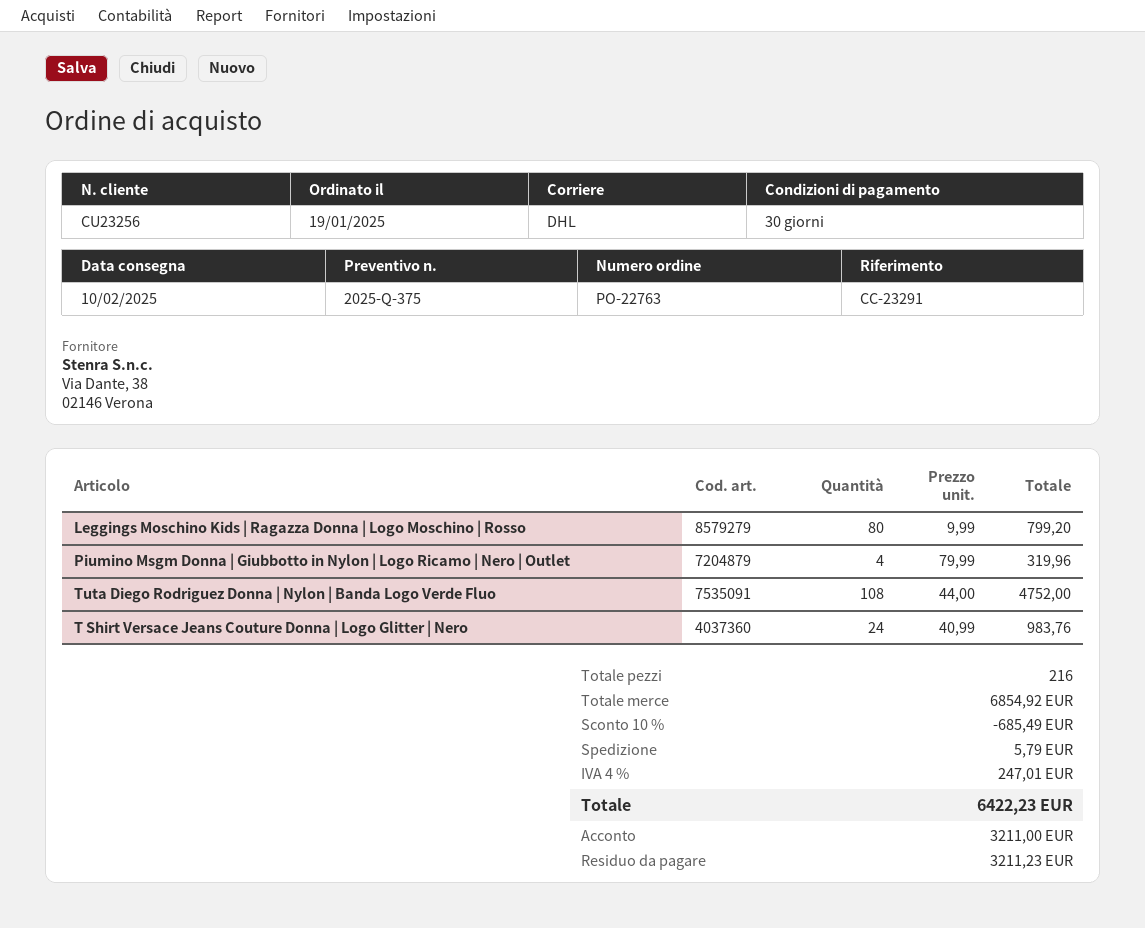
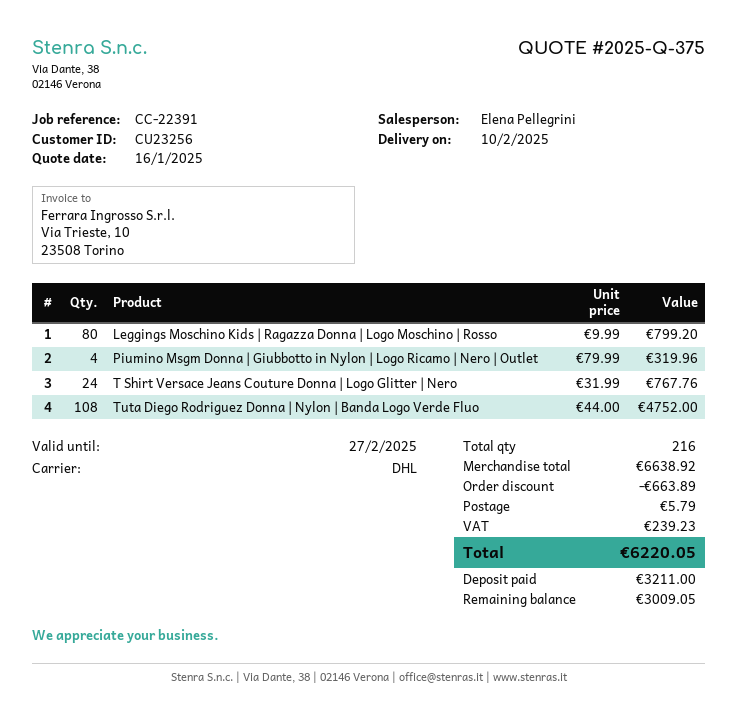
reference: CC-23291 -> CC-22391
T Shirt Versace Jeans Couture Donna | Logo Glitter | Nero: 24 x 40.99 = 983.76 -> 24 x 31.99 = 767.76
subtotal: 6854.92 -> 6638.92
discount: 685.49 -> 663.89
tax: 247.01 -> 239.23
total: 6422.23 -> 6220.05
balance: 3211.23 -> 3009.05

